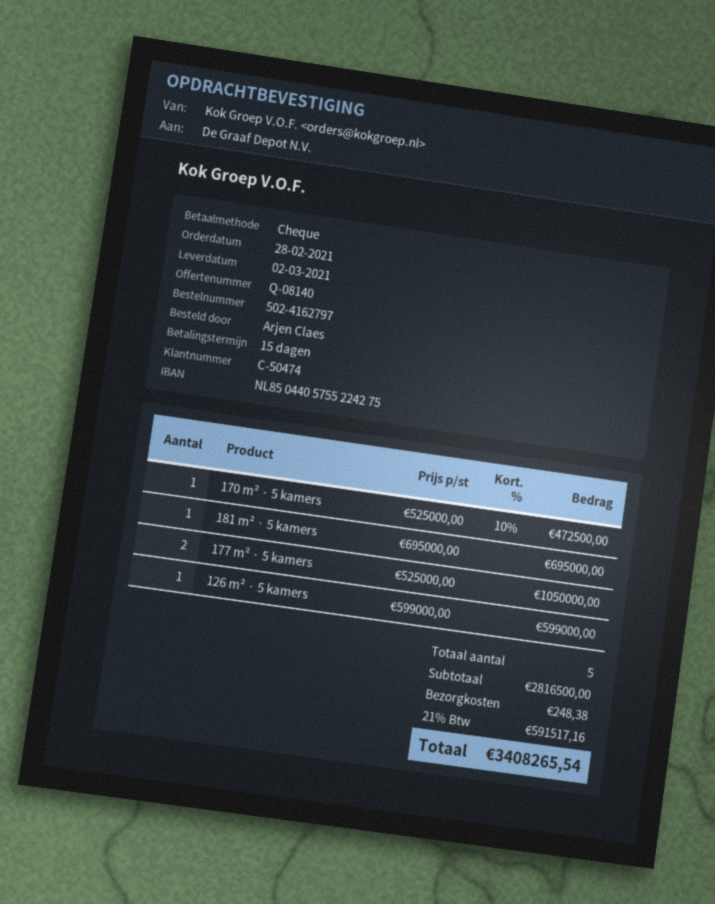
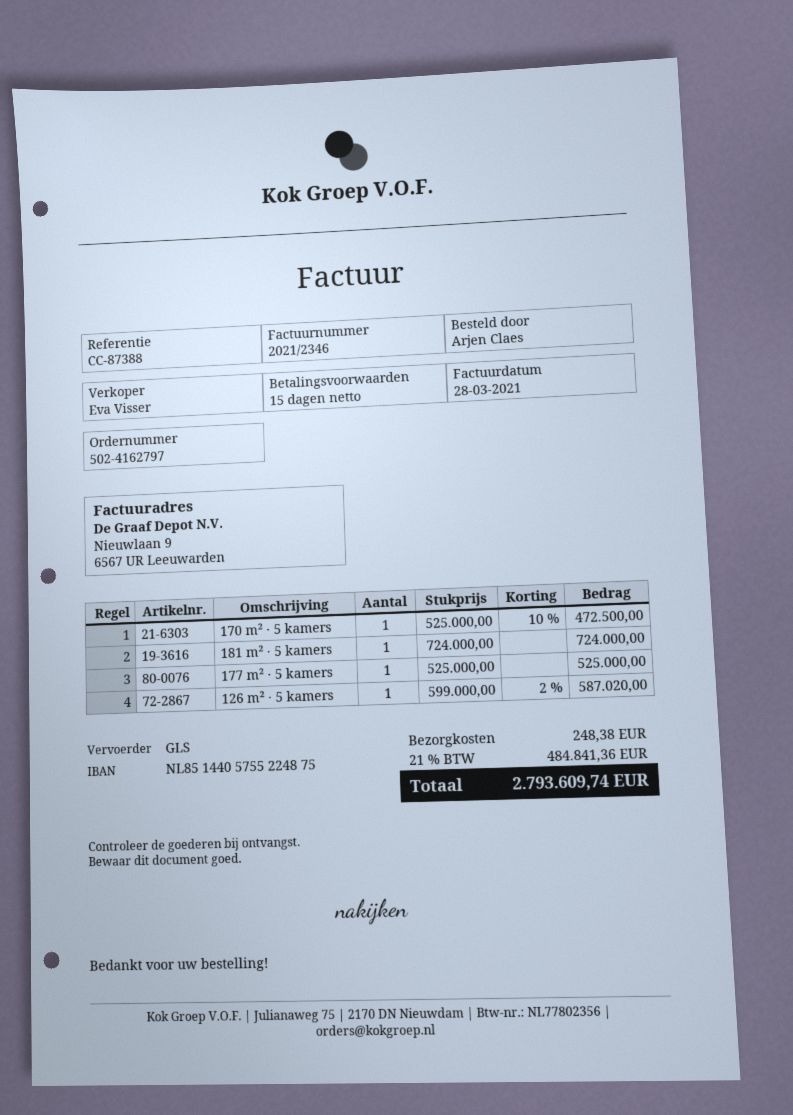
bank account: NL8504405755224275 -> NL8514405755224875
181 m² · 5 kamers: 1 x 695000.00 = 695000.00 -> 1 x 724000.00 = 724000.00
177 m² · 5 kamers: 2 x 525000.00 = 1050000.00 -> 1 x 525000.00 = 525000.00
126 m² · 5 kamers: 1 x 599000.00 = 599000.00 -> 1 x 599000.00 - 2% = 587020.00
tax: 21% = 591517.16 -> 21% = 484841.36
total: 3408265.54 -> 2793609.74

